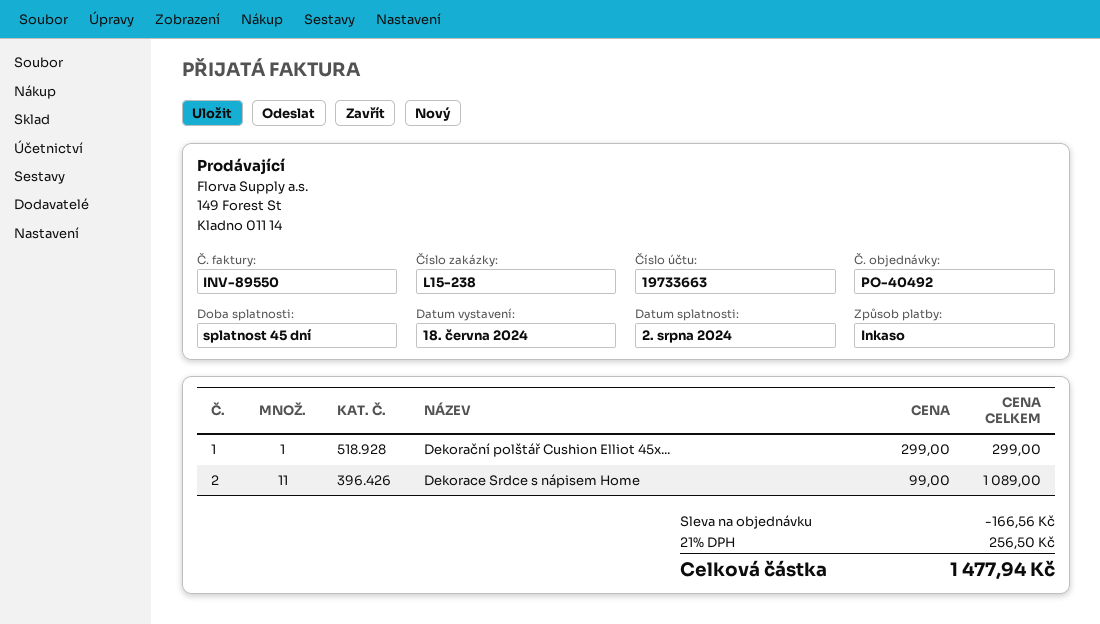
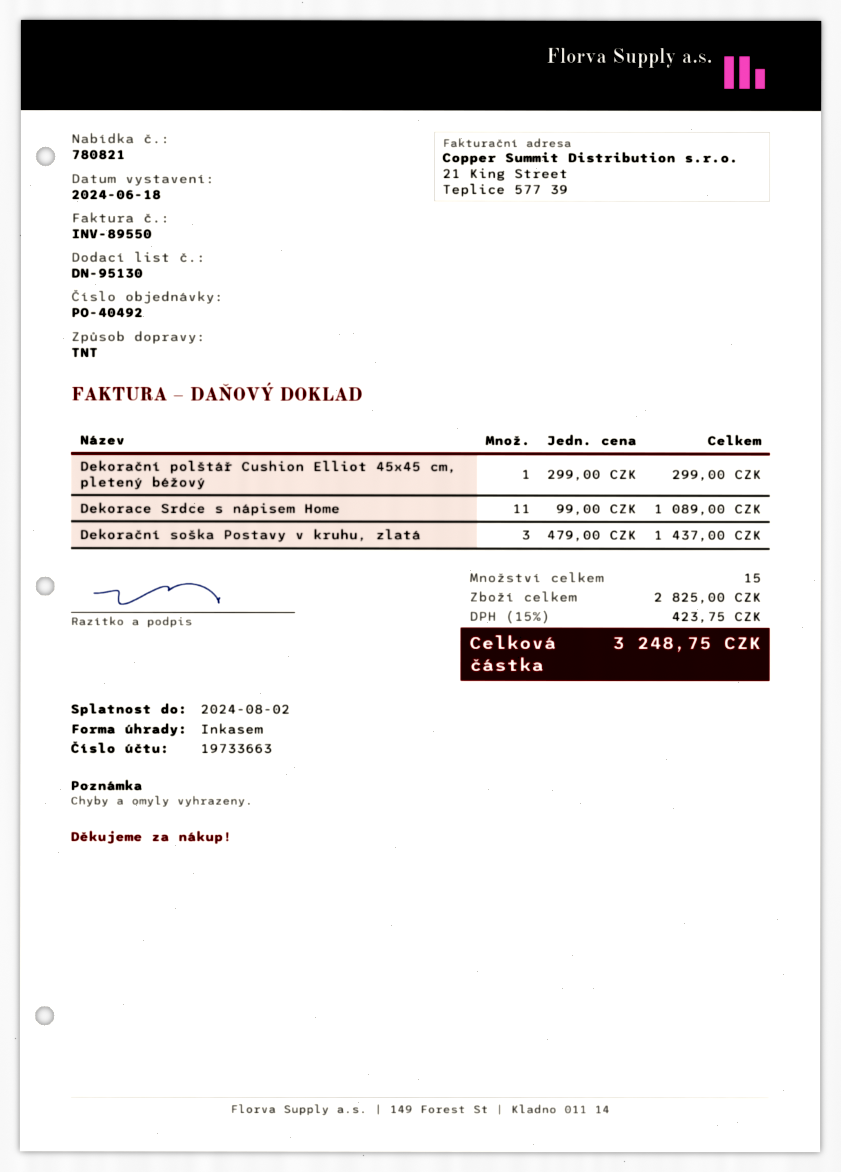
Dekorační soška Postavy v kruhu, zlatá: none -> 3 x 479.00 = 1437.00
discount: 166.56 -> none
tax: 21% = 256.50 -> 15% = 423.75
total: 1477.94 -> 3248.75

